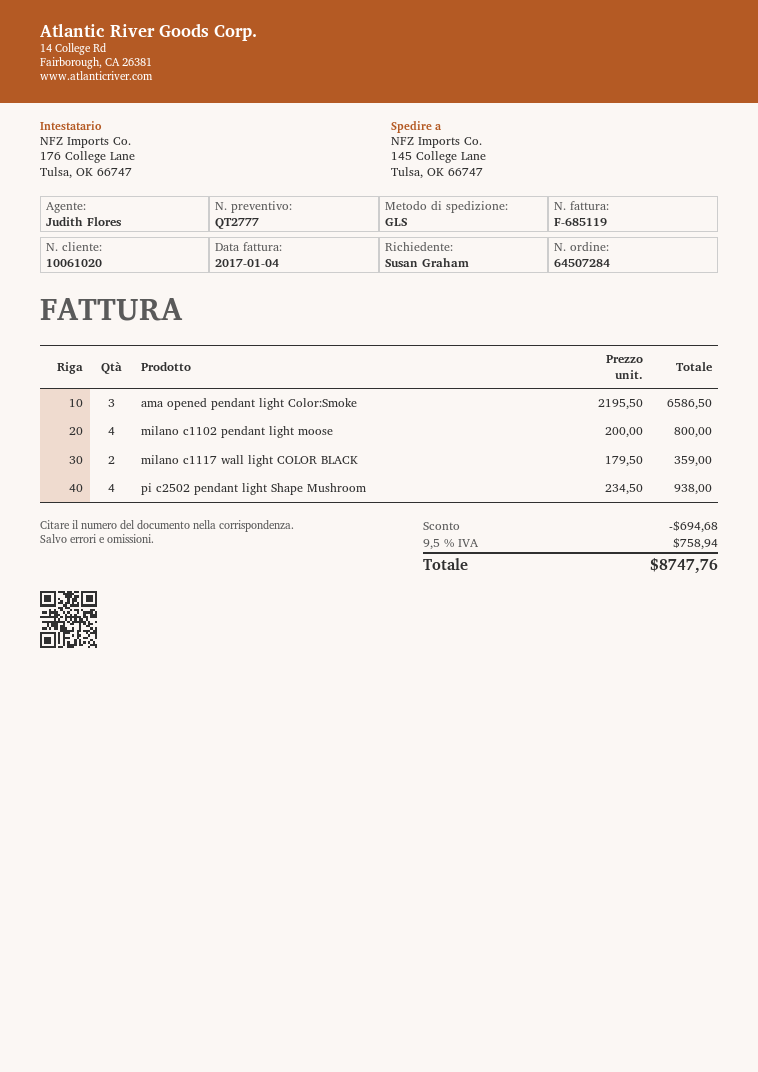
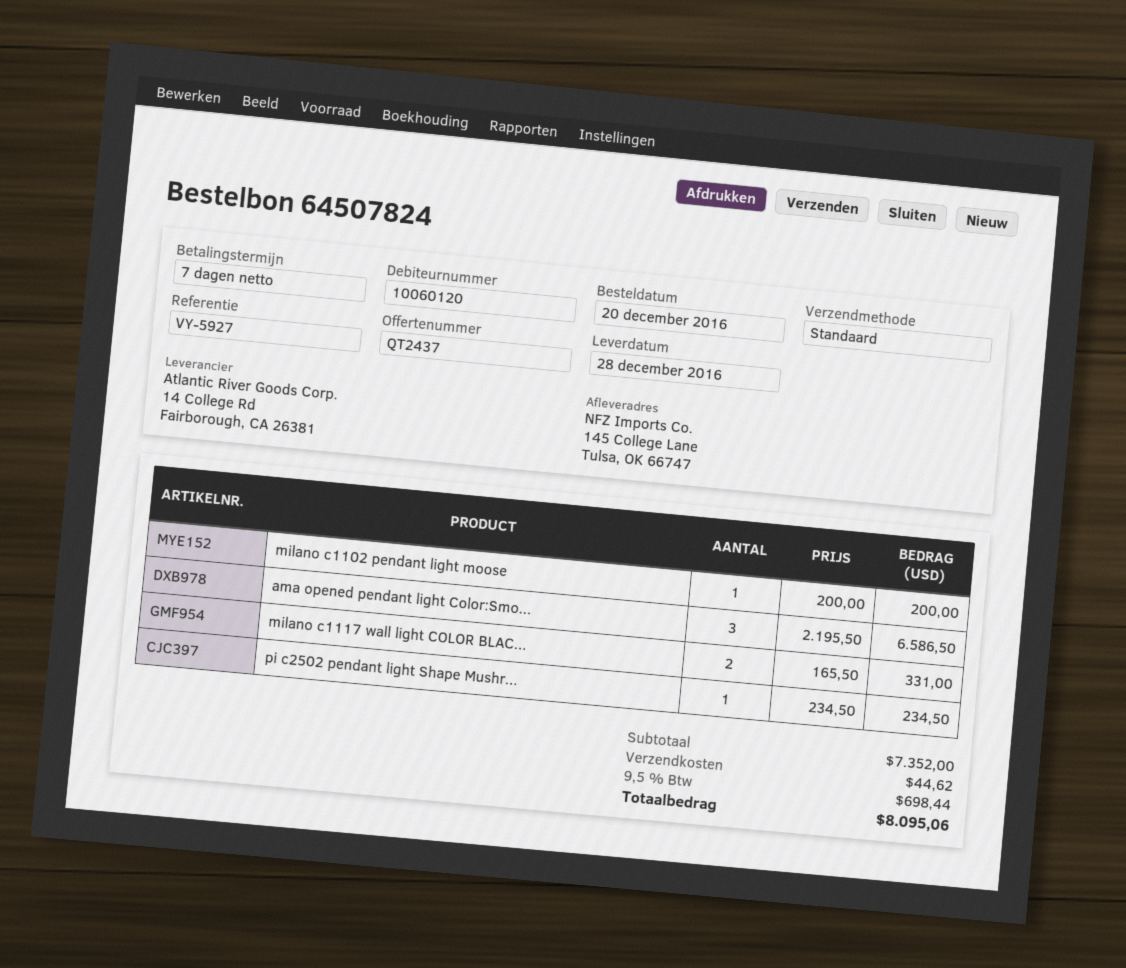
quote number: QT2777 -> QT2437
order number: 64507284 -> 64507824
customer number: 10061020 -> 10060120
shipping method: GLS -> standard
milano c1102 pendant light moose: 4 x 200.00 = 800.00 -> 1 x 200.00 = 200.00
milano c1117 wall light COLOR BLACK: 2 x 179.50 = 359.00 -> 2 x 165.50 = 331.00
pi c2502 pendant light Shape Mushroom: 4 x 234.50 = 938.00 -> 1 x 234.50 = 234.50
discount: 694.68 -> none
shipping: none -> 44.62
tax: 9.5% = 758.94 -> 9.5% = 698.44
total: 8747.76 -> 8095.06

